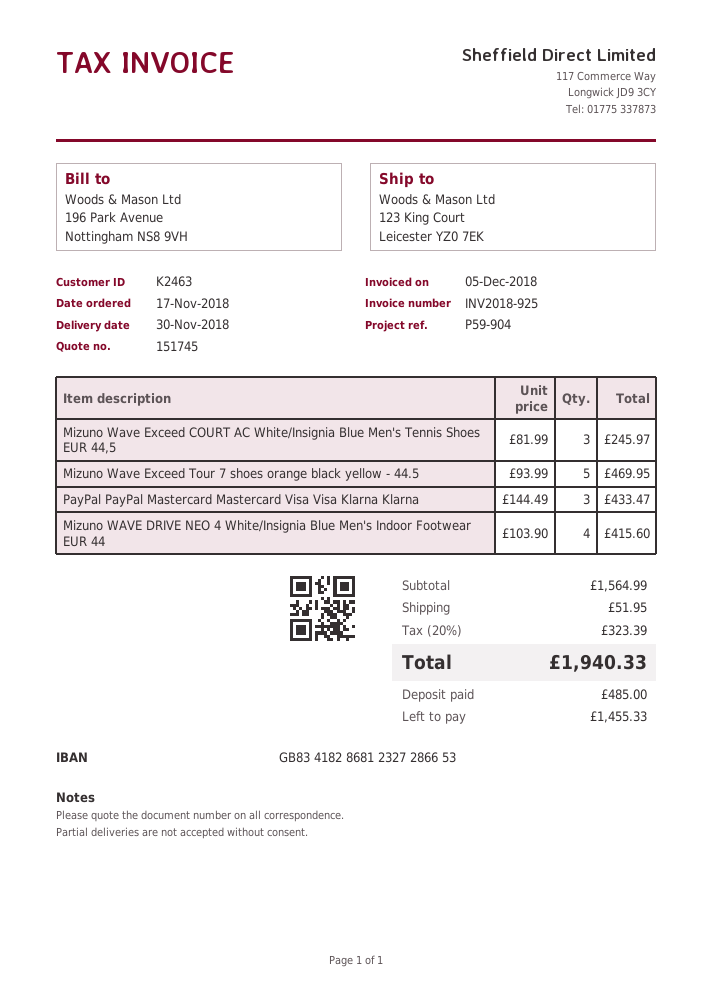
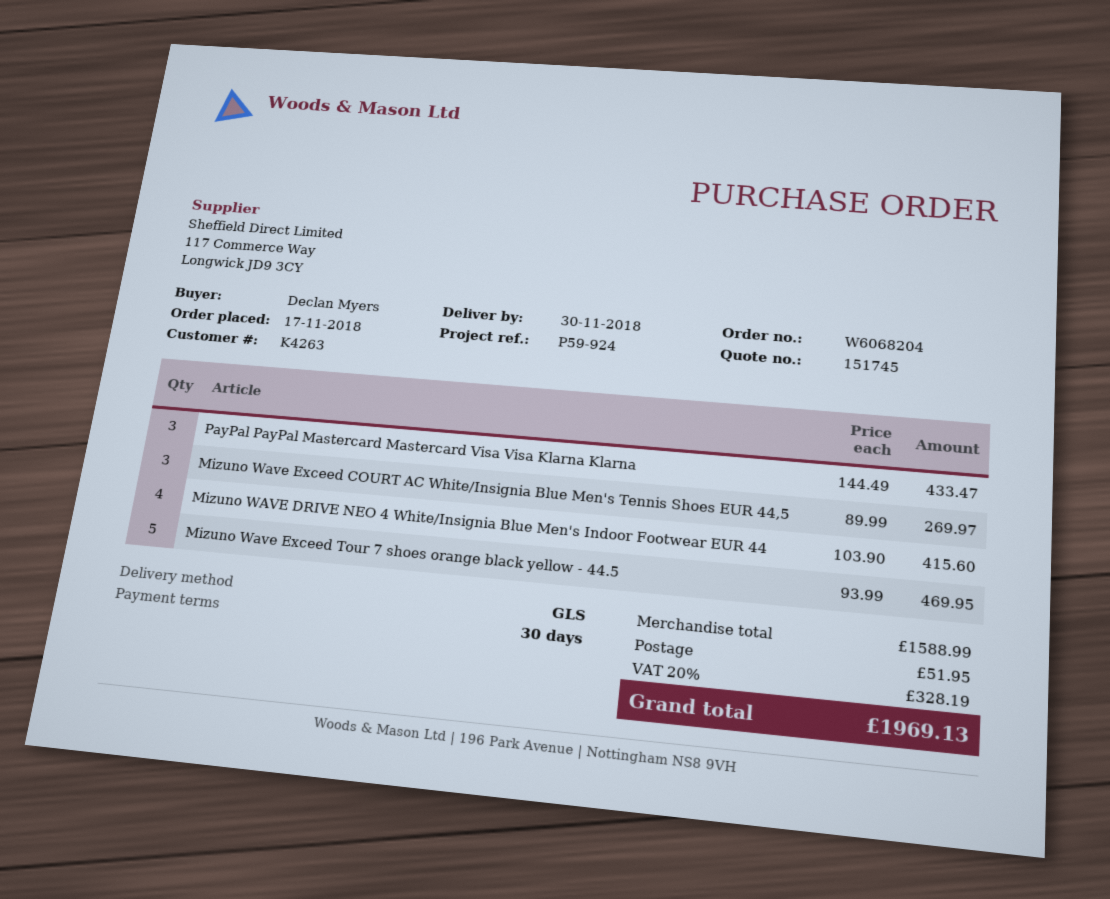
customer number: K2463 -> K4263
reference: P59-904 -> P59-924
Mizuno Wave Exceed COURT AC White/Insignia Blue Men's Tennis Shoes EUR 44,5: 3 x 81.99 = 245.97 -> 3 x 89.99 = 269.97
subtotal: 1564.99 -> 1588.99
tax: 20% = 323.39 -> 20% = 328.19
total: 1940.33 -> 1969.13

